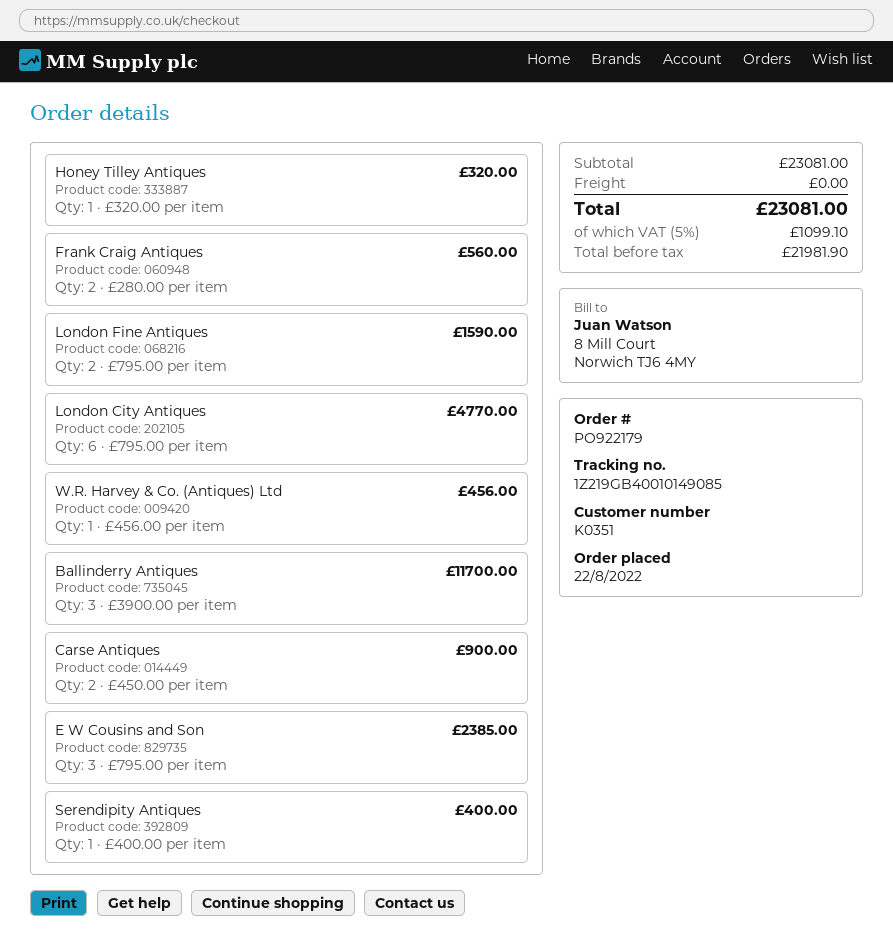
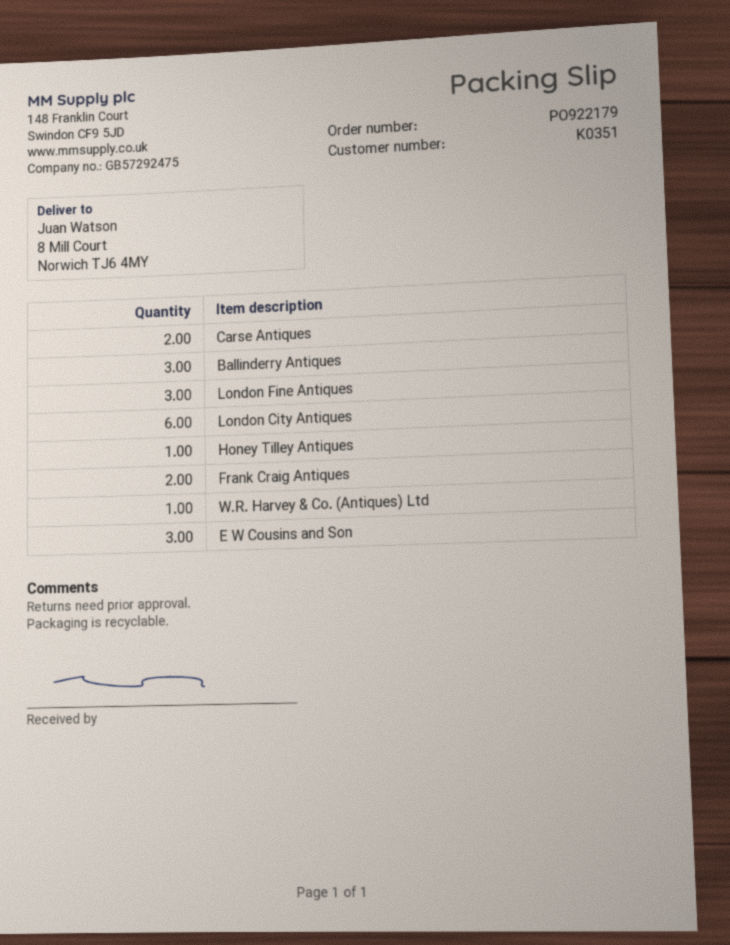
London Fine Antiques: 2 -> 3
Serendipity Antiques: 1 -> none

